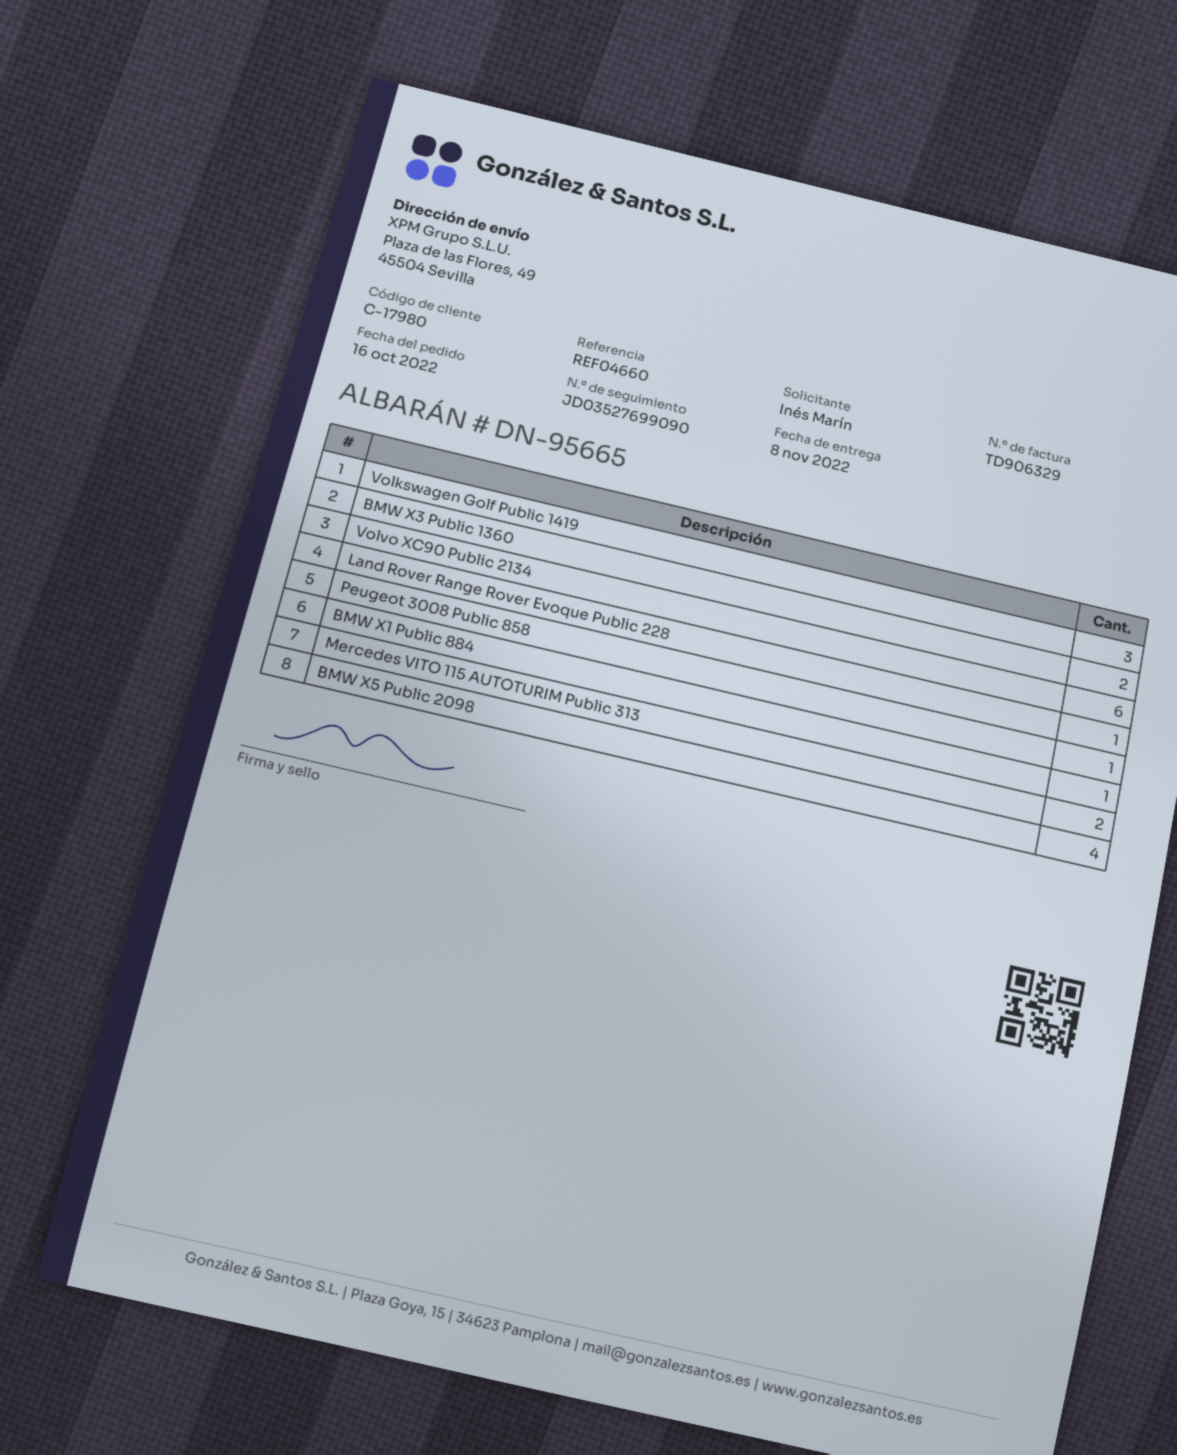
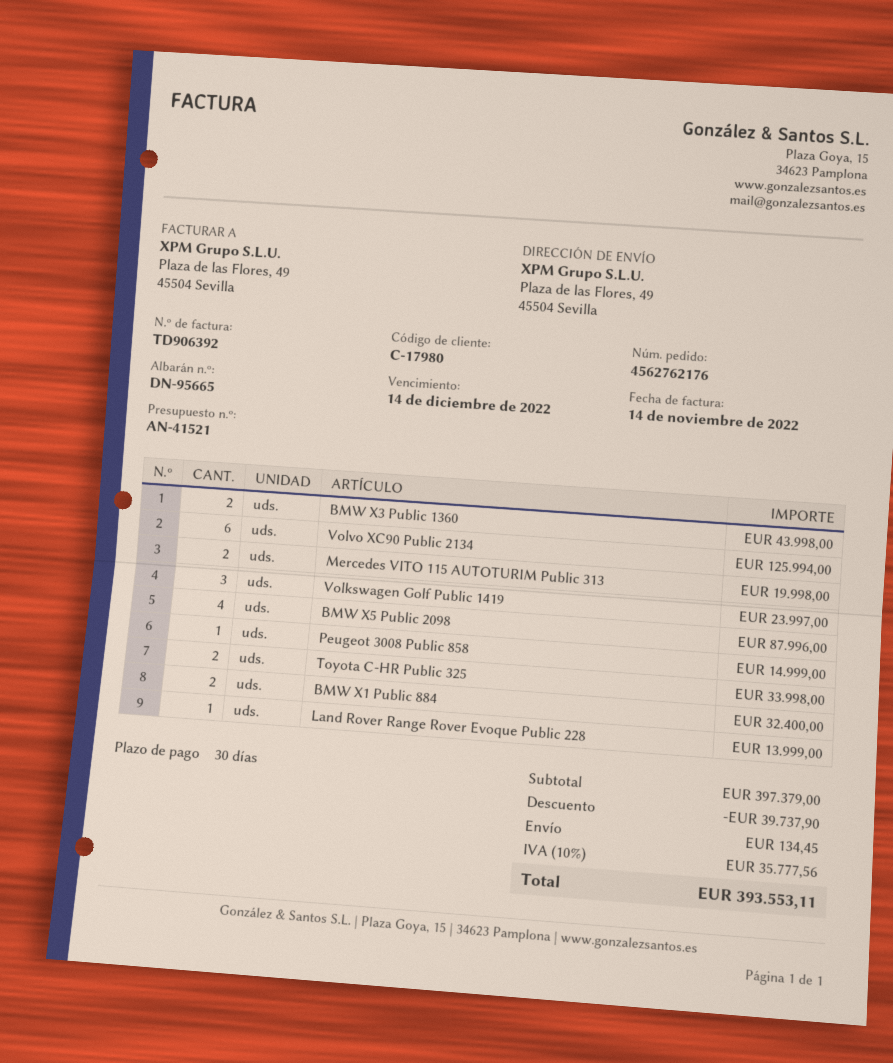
invoice number: TD906329 -> TD906392
BMW X1 Public 884: 1 -> 2
Toyota C-HR Public 325: none -> 2

